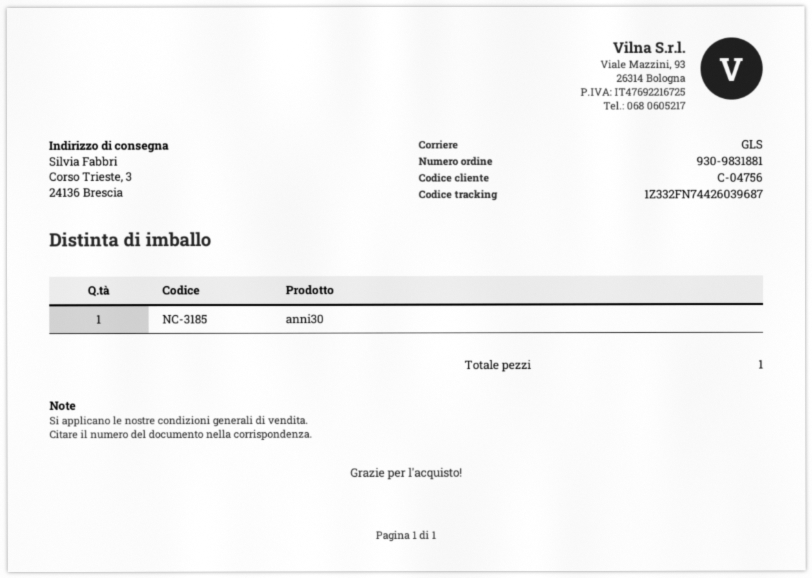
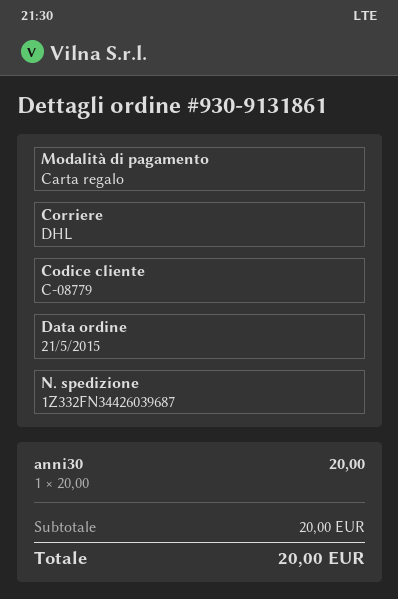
order number: 930-9831881 -> 930-9131861
customer number: C-04756 -> C-08779
shipping method: GLS -> DHL
tracking number: 1Z332FN74426039687 -> 1Z332FN34426039687

